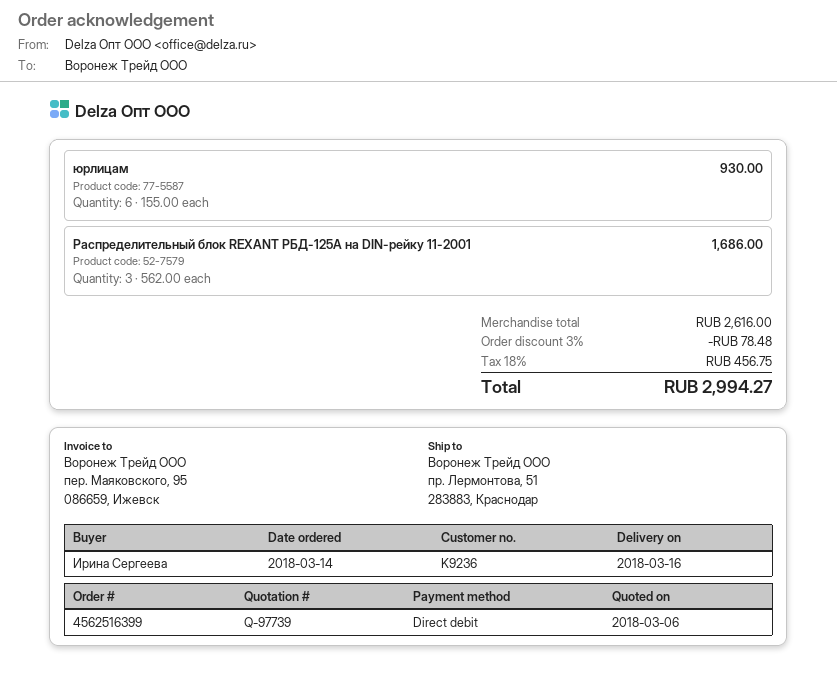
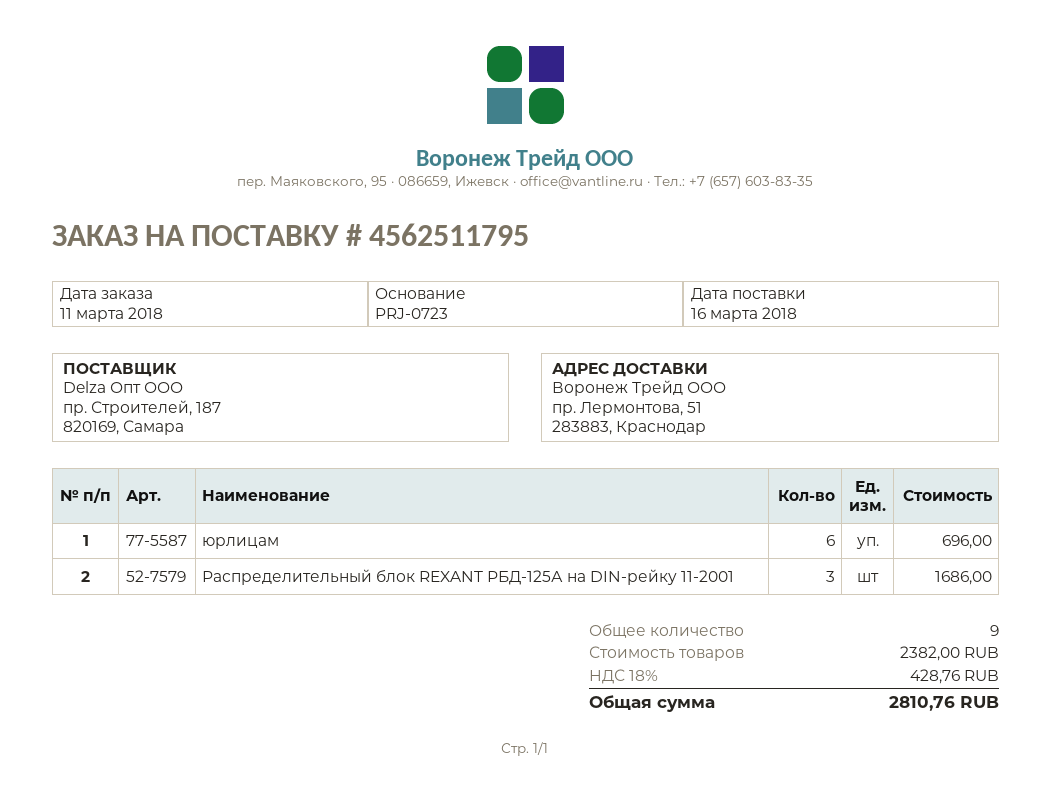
order number: 4562516399 -> 4562511795
order date: 2018-03-14 -> 2018-03-11
юрлицам: 6 for 930.00 -> 6 for 696.00
subtotal: 2616.00 -> 2382.00
discount: 3% = 78.48 -> none
tax: 18% = 456.75 -> 18% = 428.76
total: 2994.27 -> 2810.76

